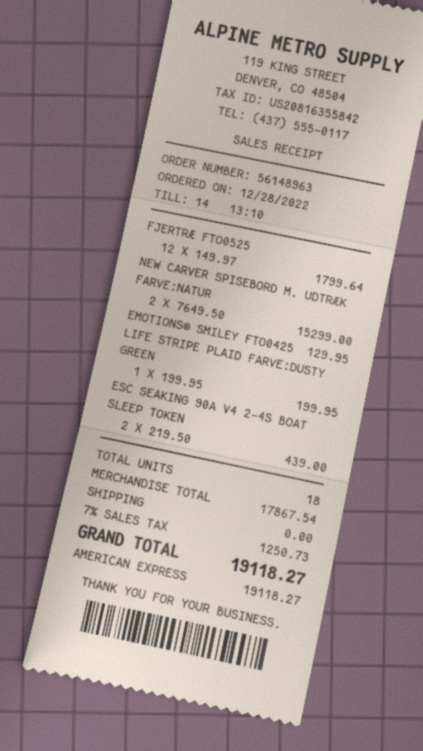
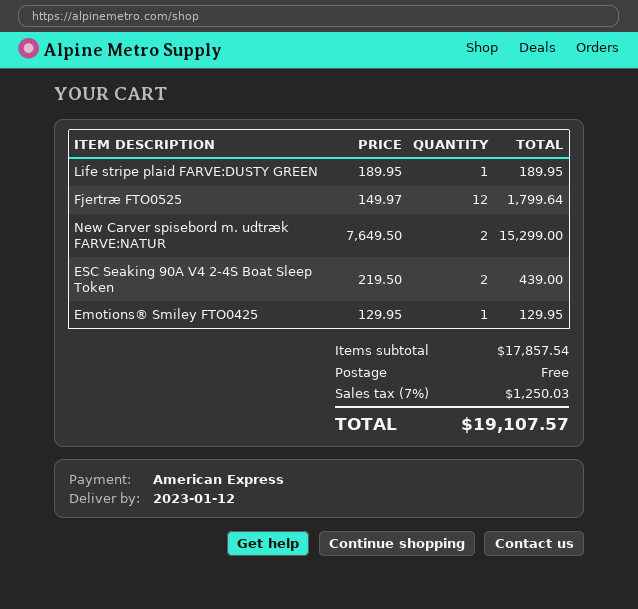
LIFE STRIPE PLAID FARVE:DUSTY GREEN: 1 x 199.95 = 199.95 -> 1 x 189.95 = 189.95
subtotal: 17867.54 -> 17857.54
tax: 7% = 1250.73 -> 7% = 1250.03
total: 19118.27 -> 19107.57

